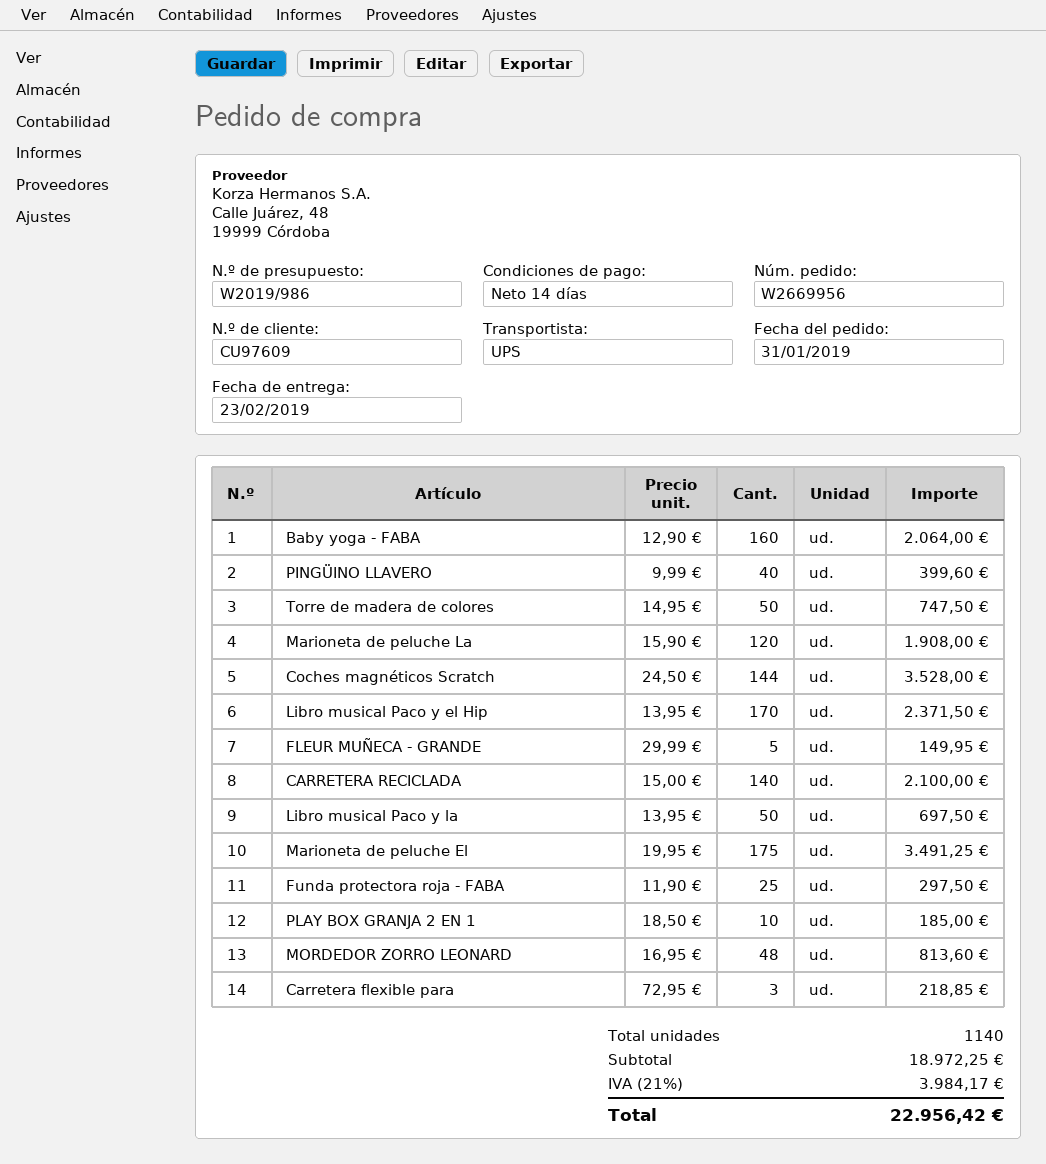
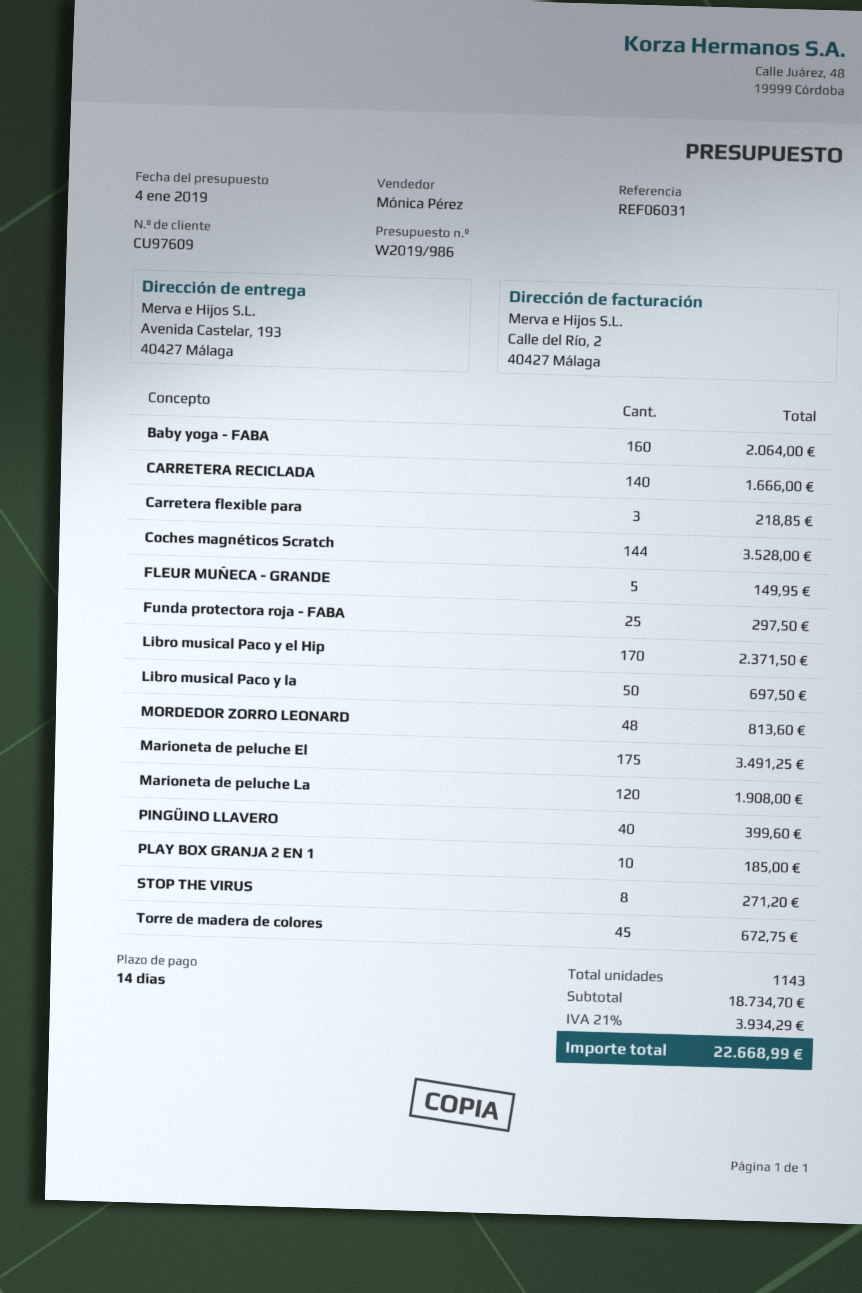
Torre de madera de colores: 50 for 747.50 -> 45 for 672.75
CARRETERA RECICLADA: 140 for 2100.00 -> 140 for 1666.00
STOP THE VIRUS: none -> 8 for 271.20
total quantity: 1140 -> 1143
subtotal: 18972.25 -> 18734.70
tax: 21% = 3984.17 -> 21% = 3934.29
total: 22956.42 -> 22668.99

